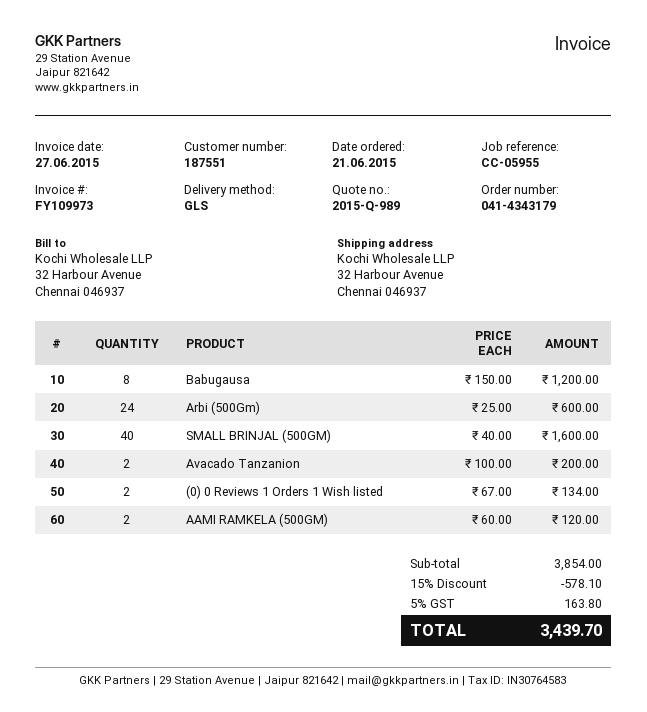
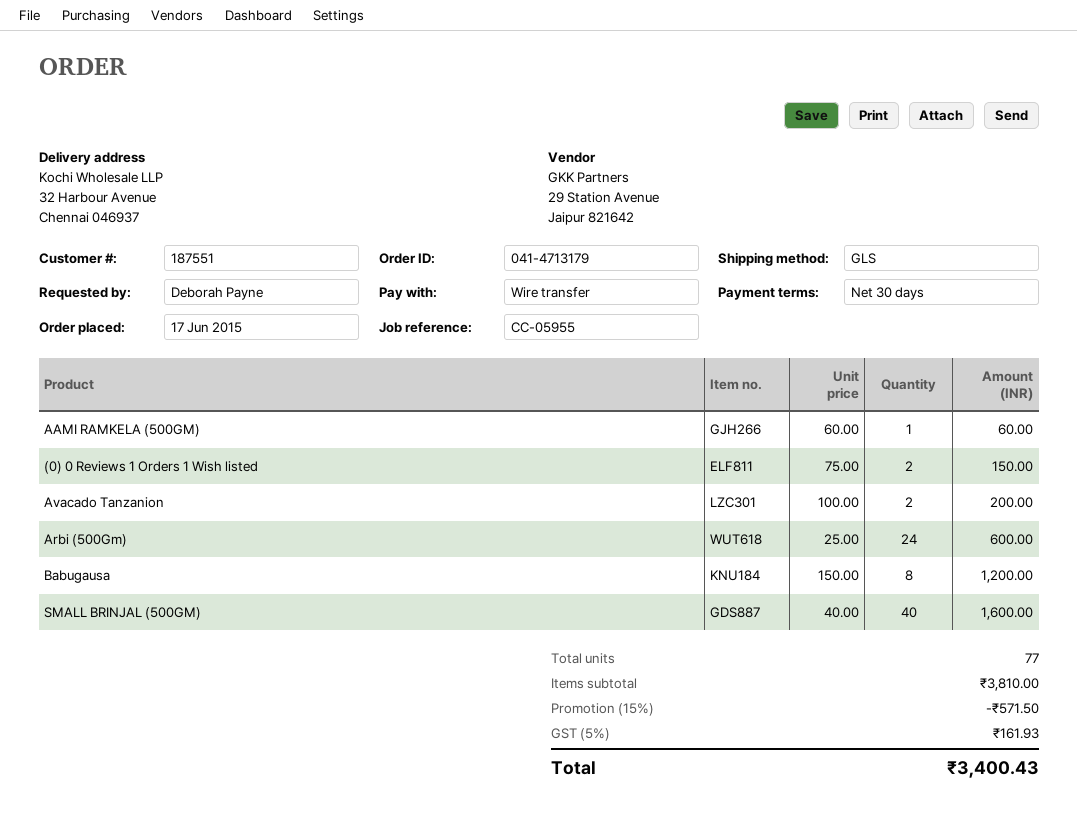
order number: 041-4343179 -> 041-4713179
order date: 2015-06-21 -> 2015-06-17
(0) 0 Reviews 1 Orders 1 Wish listed: 2 x 67.00 = 134.00 -> 2 x 75.00 = 150.00
AAMI RAMKELA (500GM): 2 x 60.00 = 120.00 -> 1 x 60.00 = 60.00
subtotal: 3854.00 -> 3810.00
discount: 15% = 578.10 -> 15% = 571.50
tax: 5% = 163.80 -> 5% = 161.93
total: 3439.70 -> 3400.43

